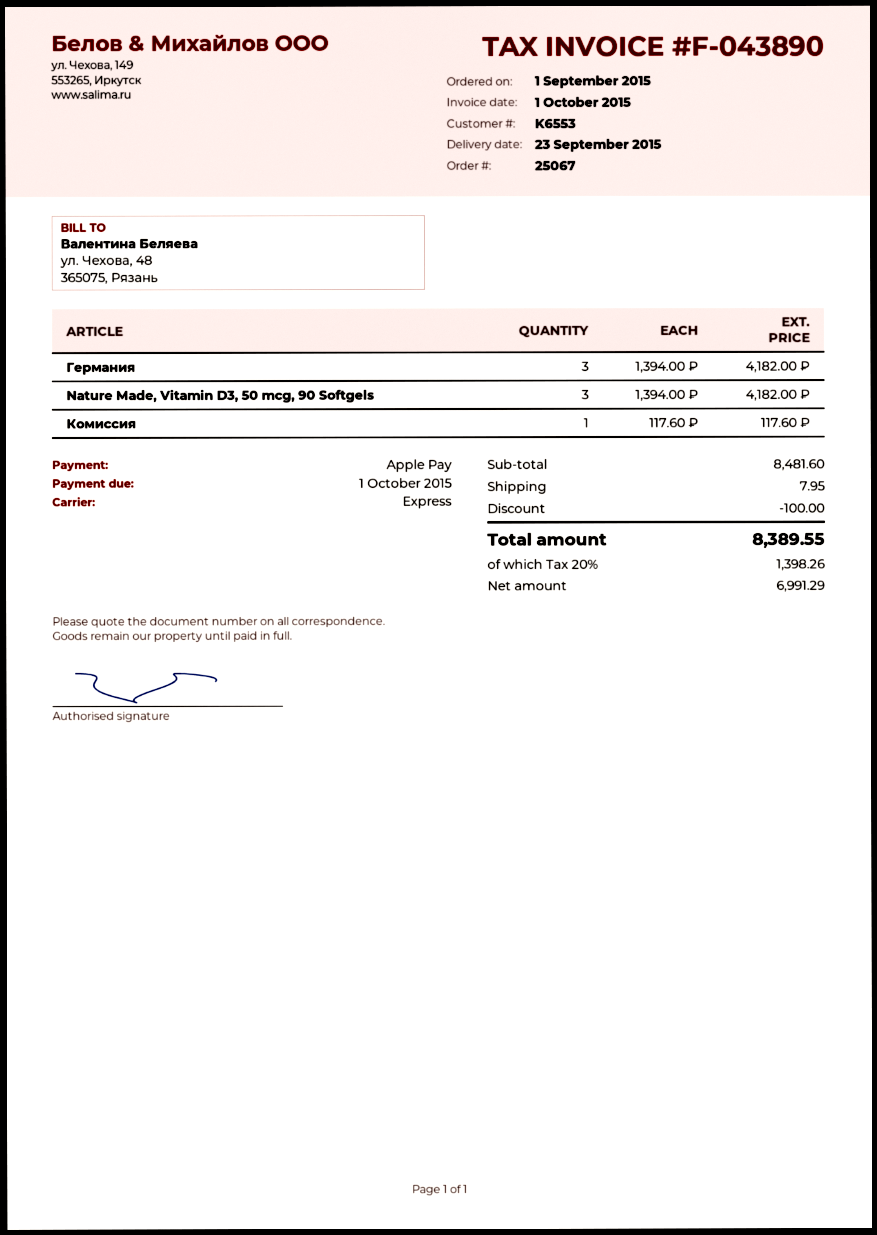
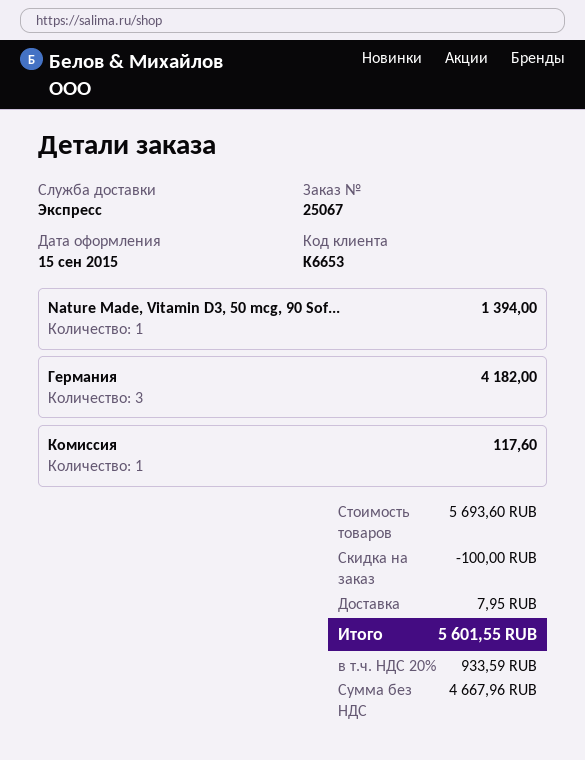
order date: 2015-09-01 -> 2015-09-15
customer number: K6553 -> K6653
Nature Made, Vitamin D3, 50 mcg, 90 Softgels: 3 for 4182.00 -> 1 for 1394.00
subtotal: 8481.60 -> 5693.60
net: 6991.29 -> 4667.96
tax: 20% = 1398.26 -> 20% = 933.59
total: 8389.55 -> 5601.55

